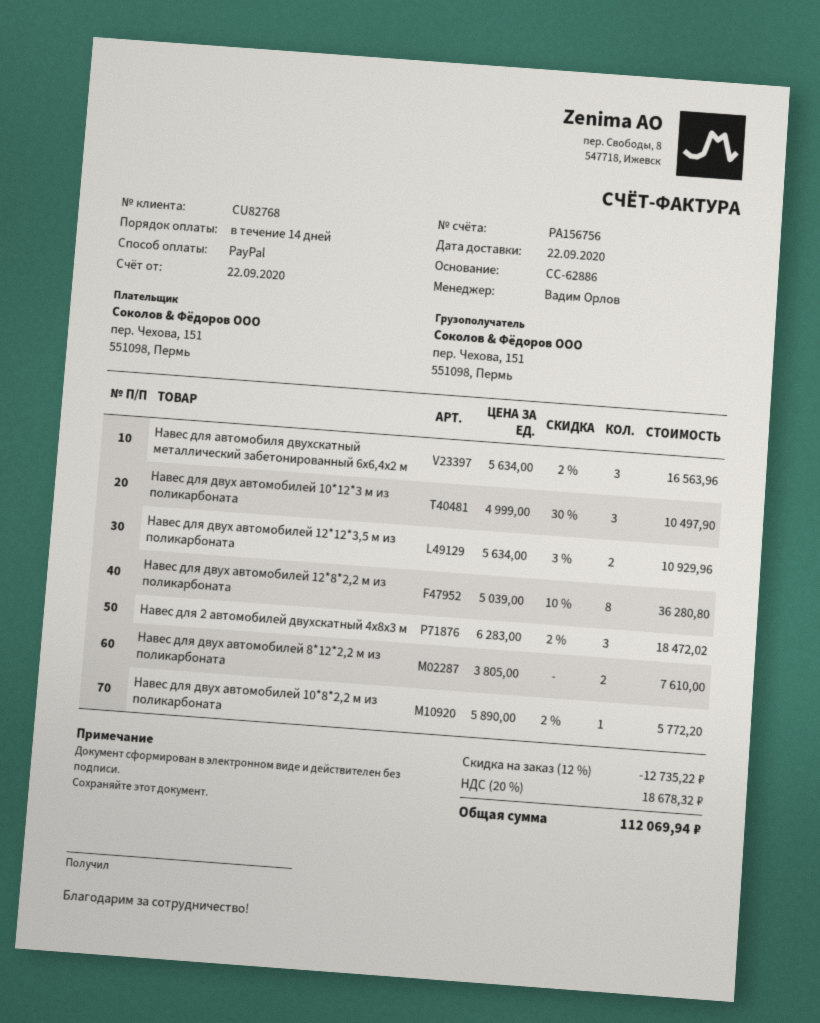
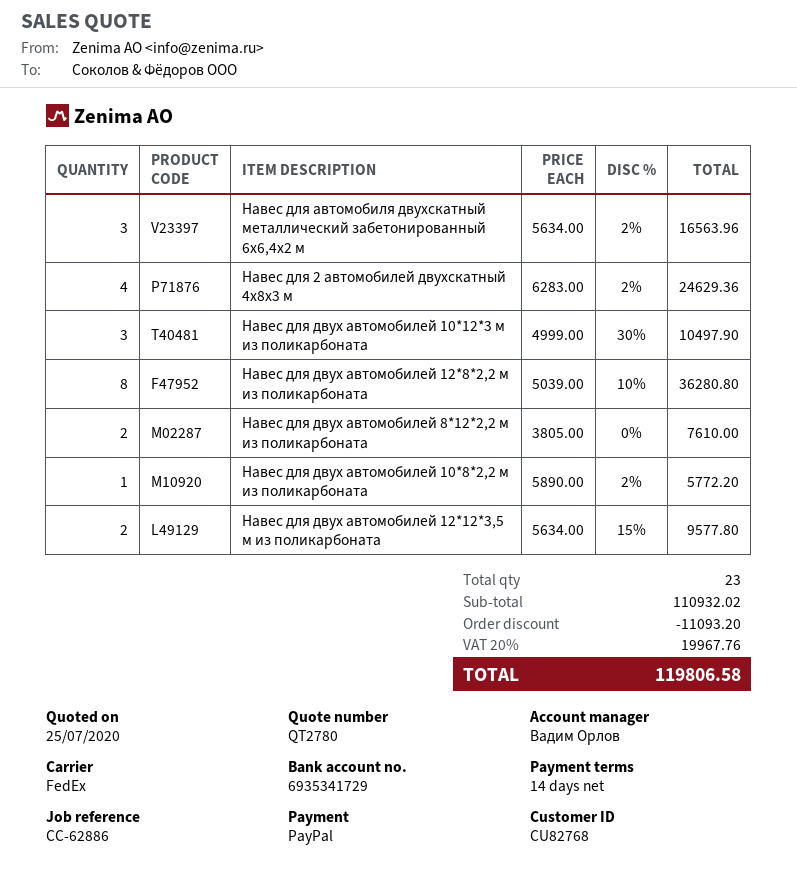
Навес для двух автомобилей 12*12*3,5 м из поликарбоната: 2 x 5634.00 - 3% = 10929.96 -> 2 x 5634.00 - 15% = 9577.80
Навес для 2 автомобилей двухскатный 4х8х3 м: 3 x 6283.00 - 2% = 18472.02 -> 4 x 6283.00 - 2% = 24629.36
discount: 12735.22 -> 11093.20
tax: 20% = 18678.32 -> 20% = 19967.76
total: 112069.94 -> 119806.58

